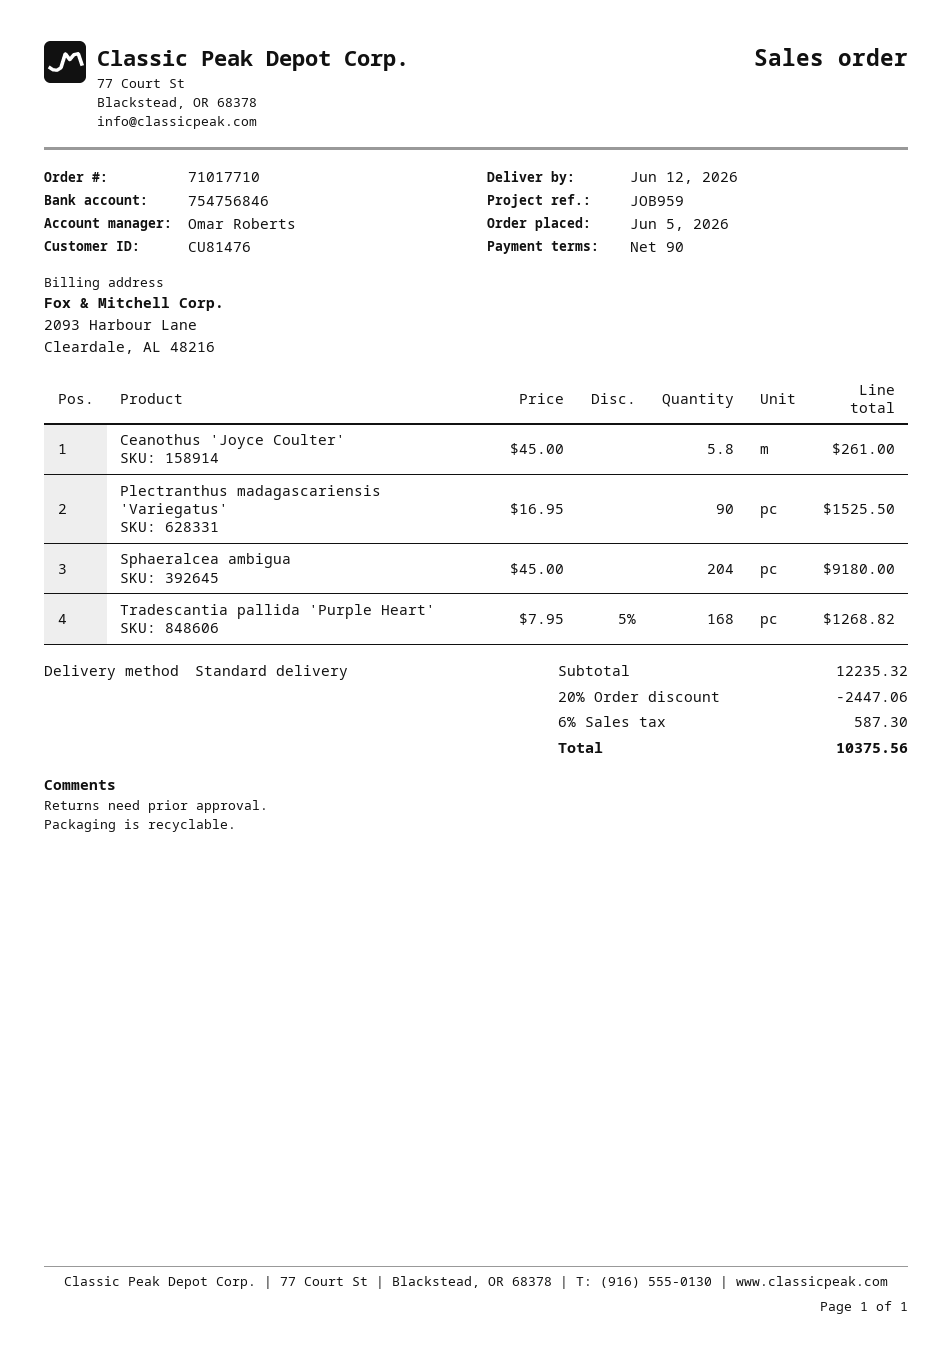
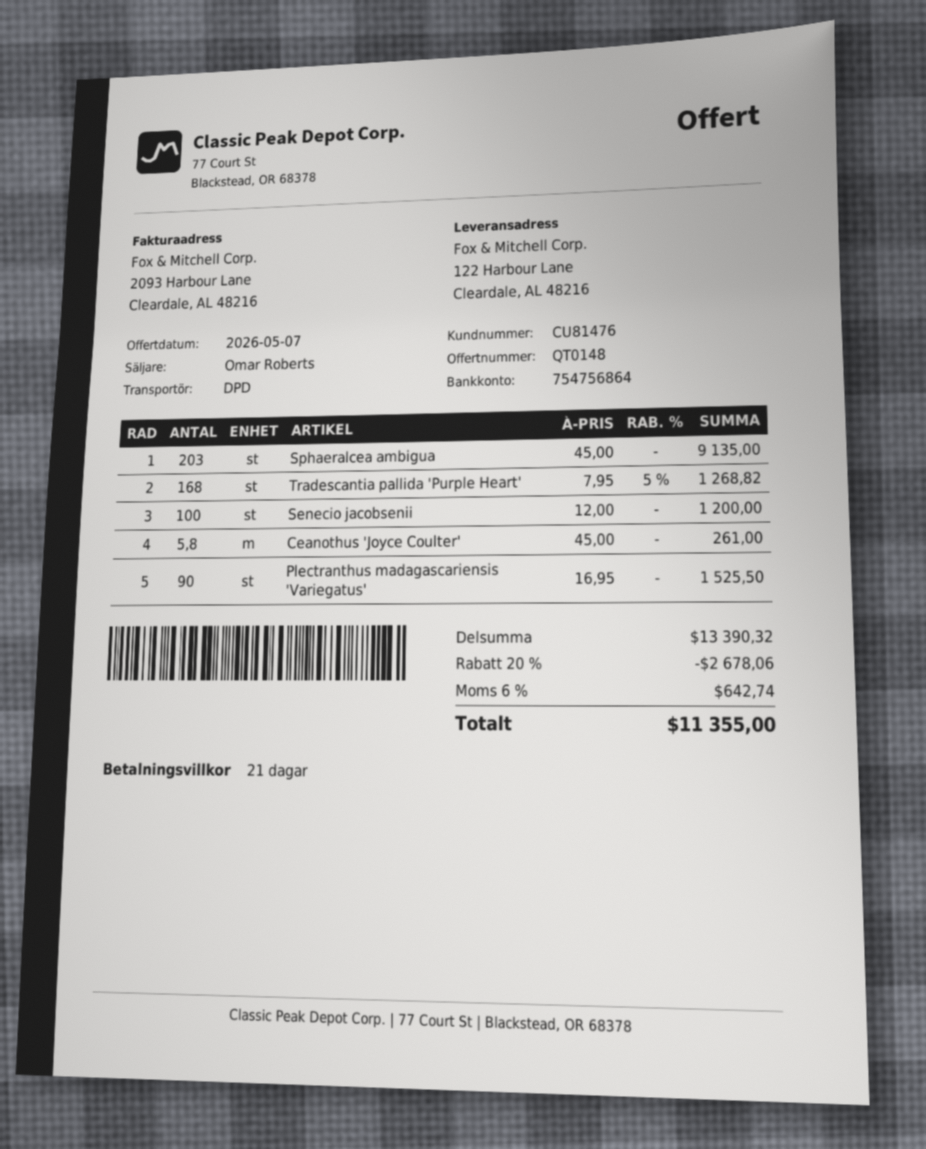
payment terms: 90 days -> 21 days
bank account: 754756846 -> 754756864
shipping method: standard -> DPD
Sphaeralcea ambigua: 204 x 45.00 = 9180.00 -> 203 x 45.00 = 9135.00
Senecio jacobsenii: none -> 100 x 12.00 = 1200.00
subtotal: 12235.32 -> 13390.32
discount: 20% = 2447.06 -> 20% = 2678.06
tax: 6% = 587.30 -> 6% = 642.74
total: 10375.56 -> 11355.00

